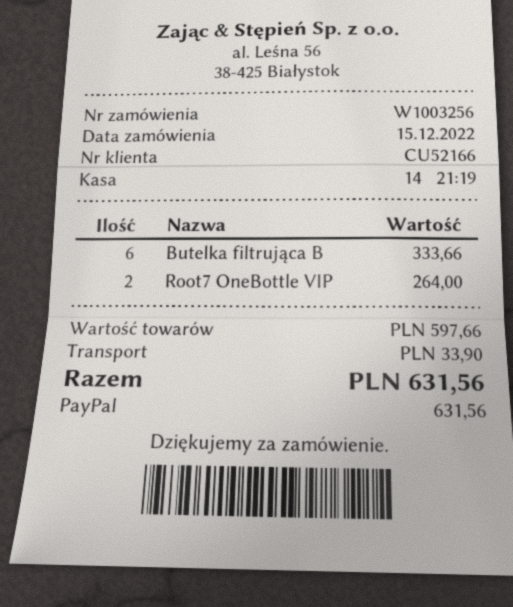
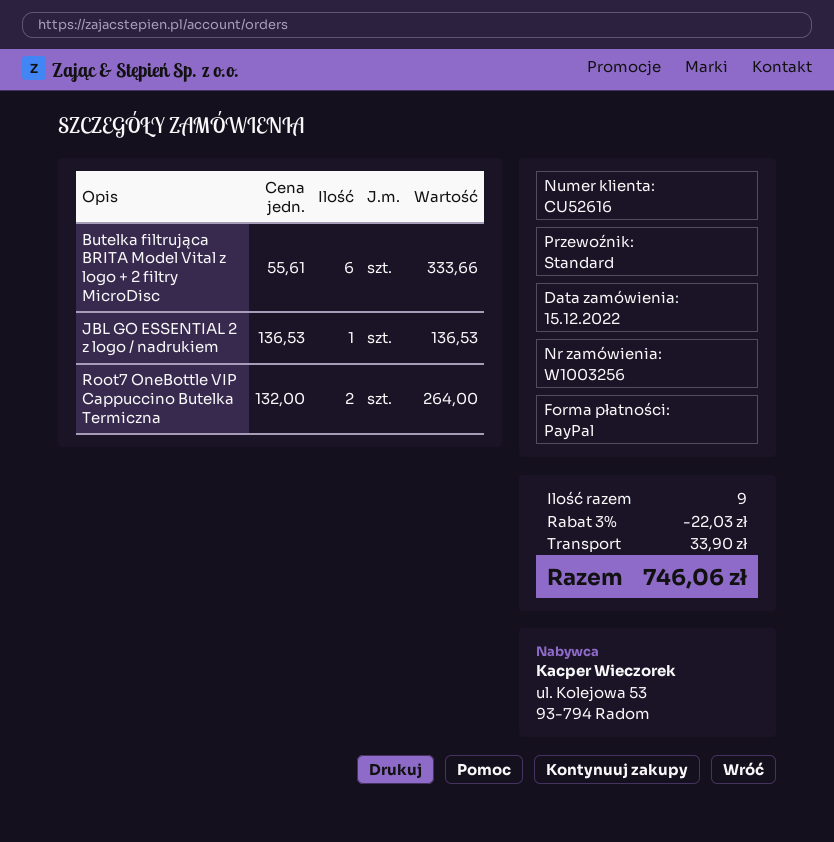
customer number: CU52166 -> CU52616
JBL GO ESSENTIAL 2 z logo / nadrukiem: none -> 1 for 136.53
discount: none -> 3% = 22.03
total: 631.56 -> 746.06

